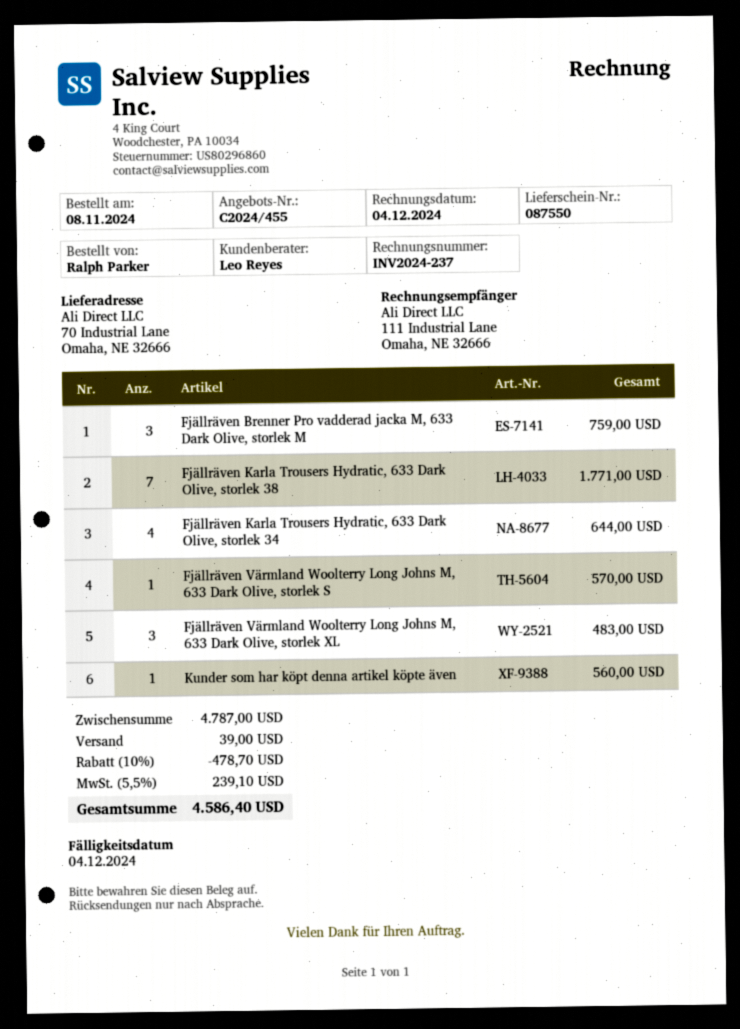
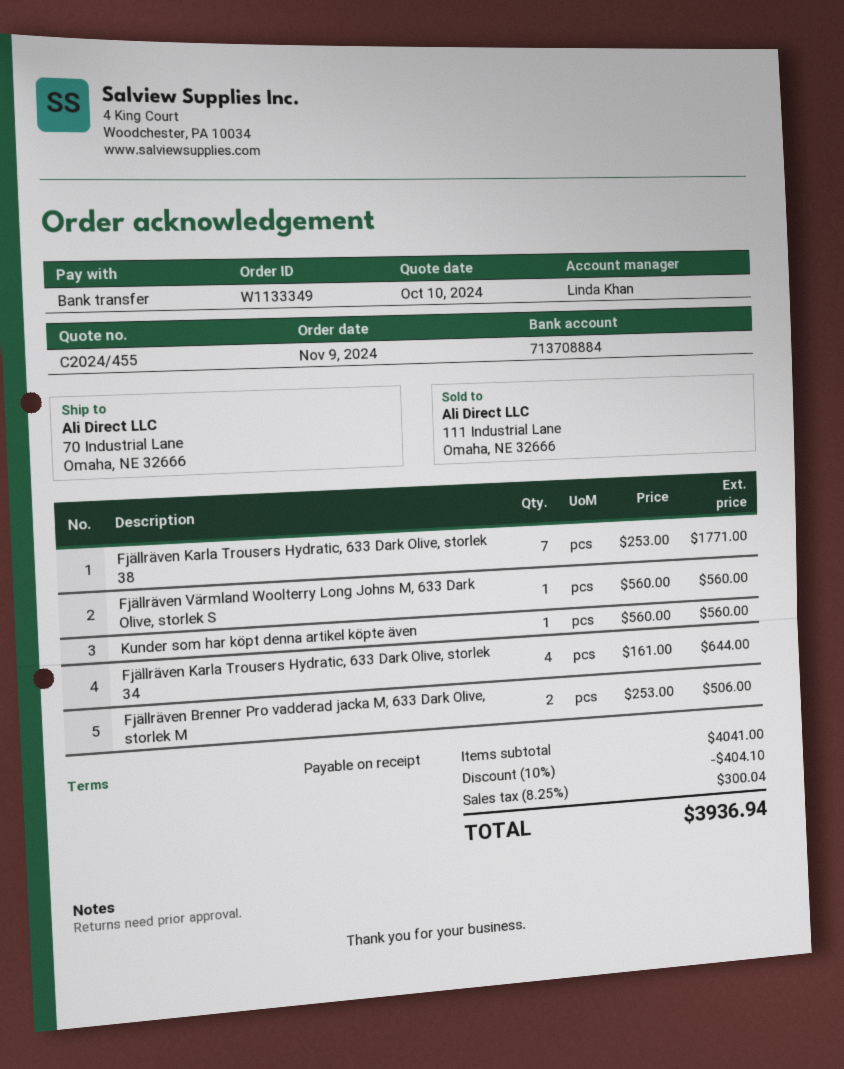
order date: 2024-11-08 -> 2024-11-09
sales rep: Leo Reyes -> Linda Khan
Fjällräven Brenner Pro vadderad jacka M, 633 Dark Olive, storlek M: 3 for 759.00 -> 2 for 506.00
Fjällräven Värmland Woolterry Long Johns M, 633 Dark Olive, storlek S: 1 for 570.00 -> 1 for 560.00
Fjällräven Värmland Woolterry Long Johns M, 633 Dark Olive, storlek XL: 3 for 483.00 -> none
subtotal: 4787.00 -> 4041.00
discount: 10% = 478.70 -> 10% = 404.10
shipping: 39.00 -> none
tax: 5.5% = 239.10 -> 8.25% = 300.04
total: 4586.40 -> 3936.94

